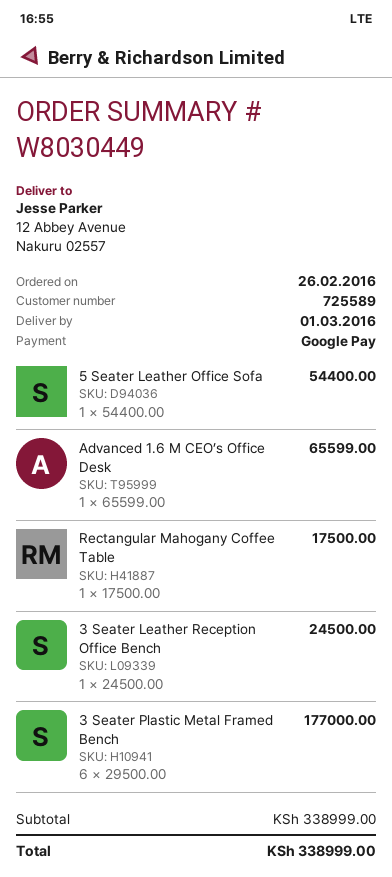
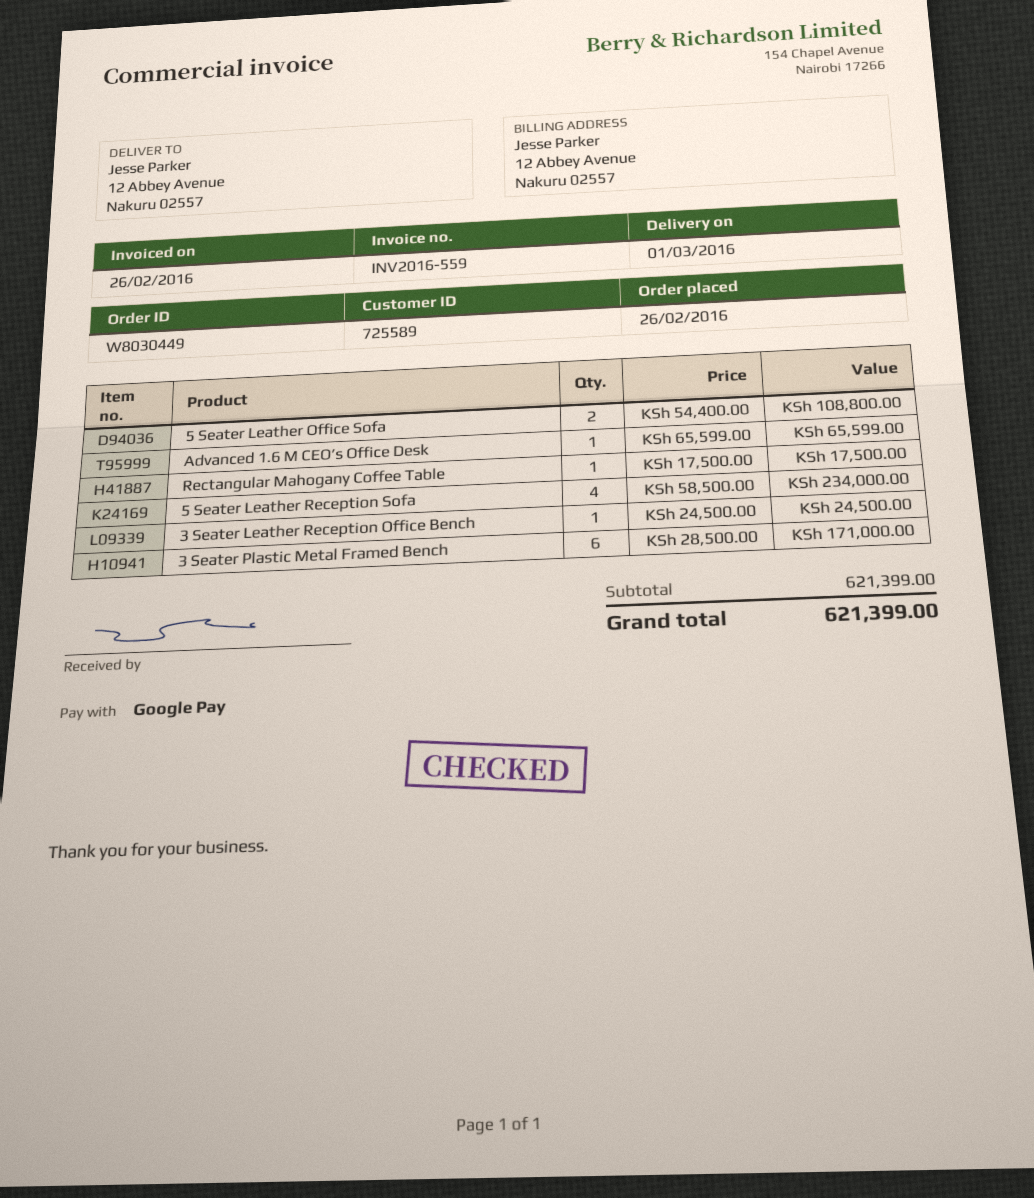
5 Seater Leather Office Sofa: 1 x 54400.00 = 54400.00 -> 2 x 54400.00 = 108800.00
3 Seater Plastic Metal Framed Bench: 6 x 29500.00 = 177000.00 -> 6 x 28500.00 = 171000.00
5 Seater Leather Reception Sofa: none -> 4 x 58500.00 = 234000.00
subtotal: 338999.00 -> 621399.00
total: 338999.00 -> 621399.00

